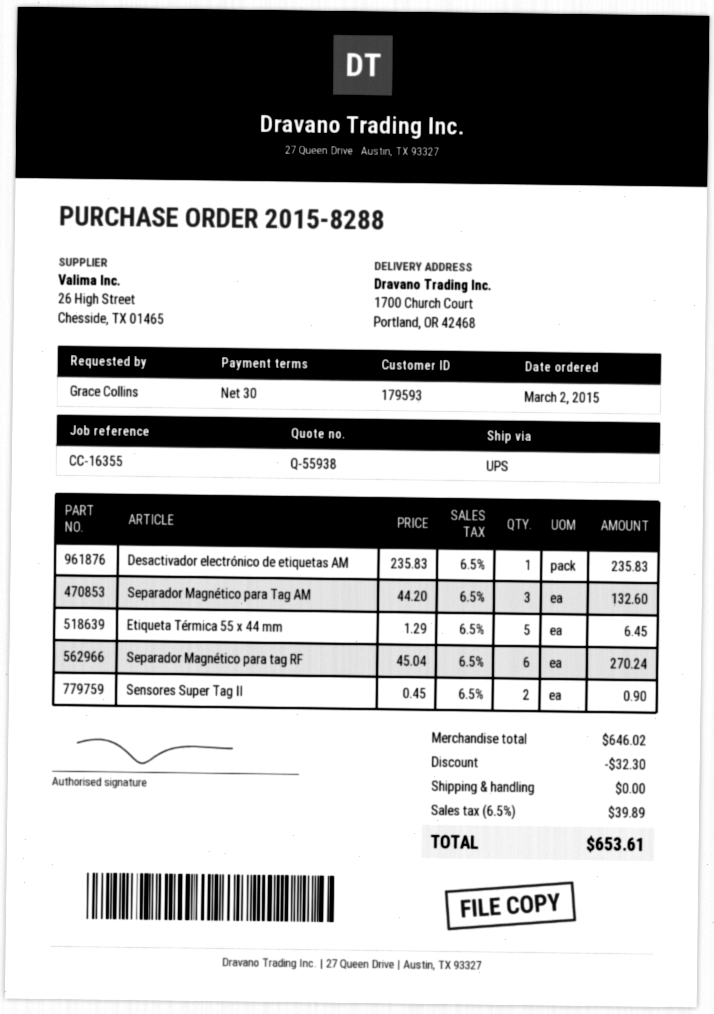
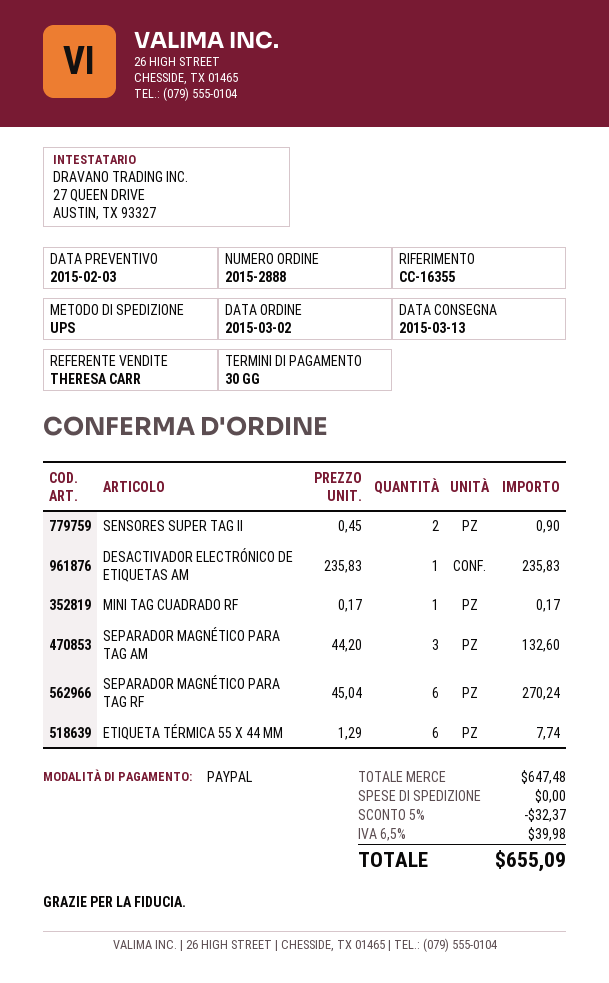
order number: 2015-8288 -> 2015-2888
Etiqueta Térmica 55 x 44 mm: 5 x 1.29 = 6.45 -> 6 x 1.29 = 7.74
MINI TAG CUADRADO RF: none -> 1 x 0.17 = 0.17
subtotal: 646.02 -> 647.48
discount: 32.30 -> 32.37
tax: 6.5% = 39.89 -> 6.5% = 39.98
total: 653.61 -> 655.09

